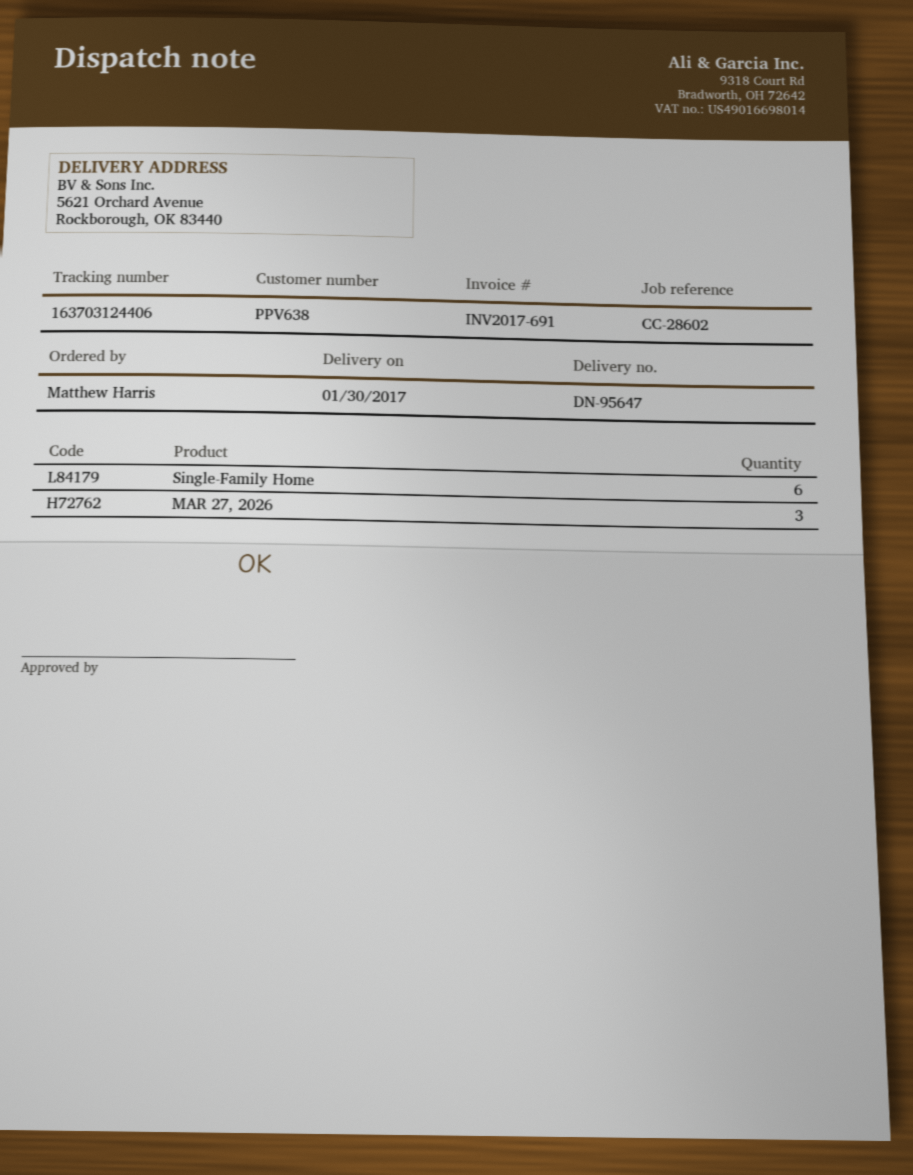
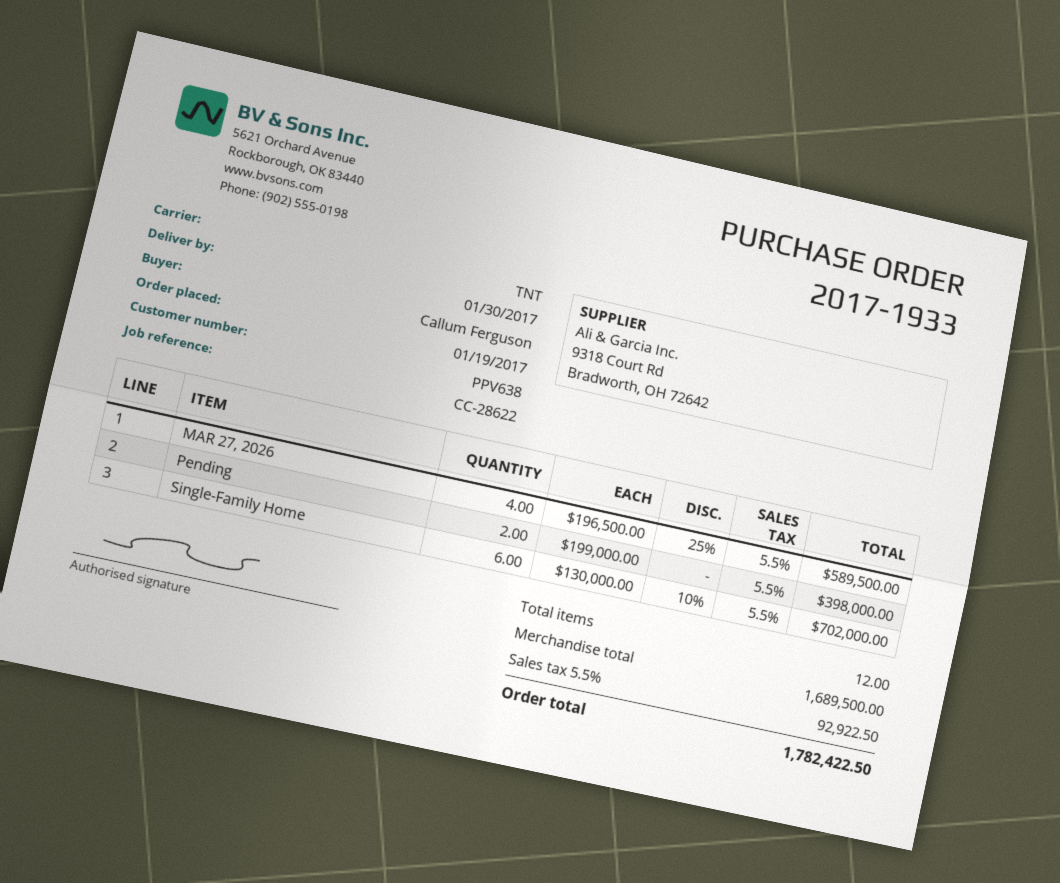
reference: CC-28602 -> CC-28622
ordered by: Matthew Harris -> Callum Ferguson
MAR 27, 2026: 3 -> 4
Pending: none -> 2

